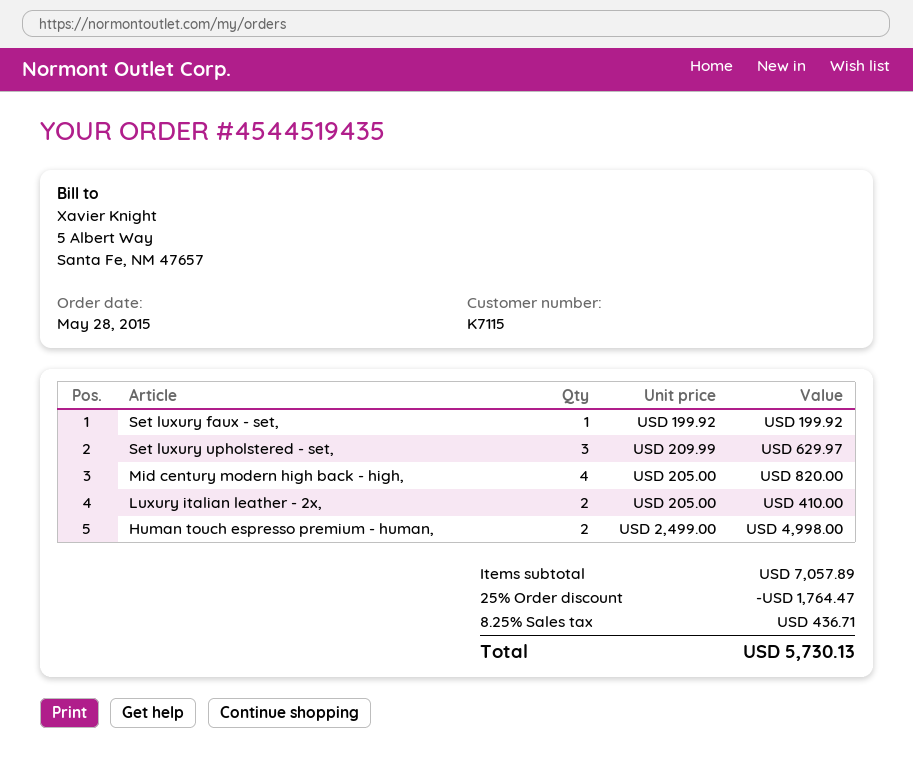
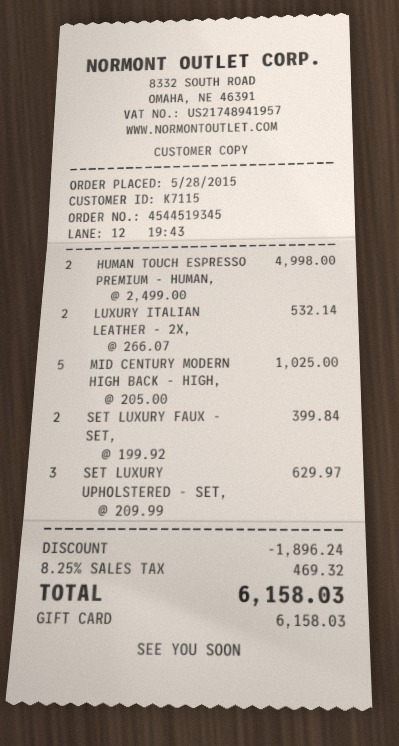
order number: 4544519435 -> 4544519345
Set luxury faux - set,: 1 x 199.92 = 199.92 -> 2 x 199.92 = 399.84
Mid century modern high back - high,: 4 x 205.00 = 820.00 -> 5 x 205.00 = 1025.00
Luxury italian leather - 2x,: 2 x 205.00 = 410.00 -> 2 x 266.07 = 532.14
discount: 1764.47 -> 1896.24
tax: 8.25% = 436.71 -> 8.25% = 469.32
total: 5730.13 -> 6158.03

